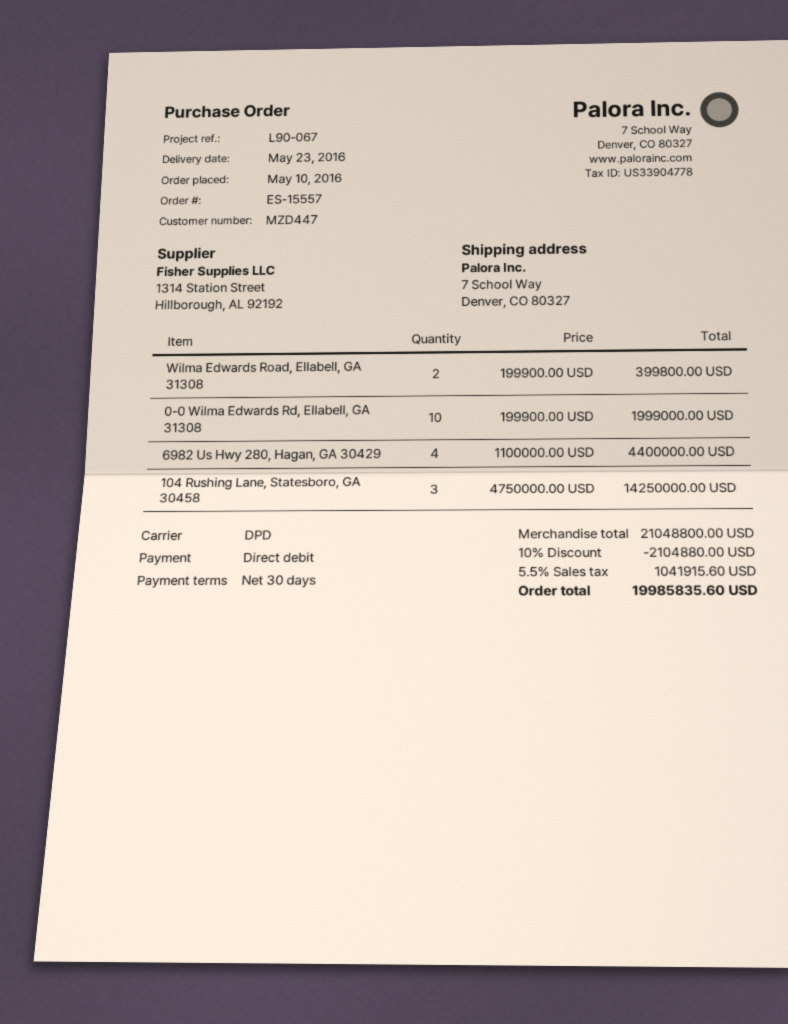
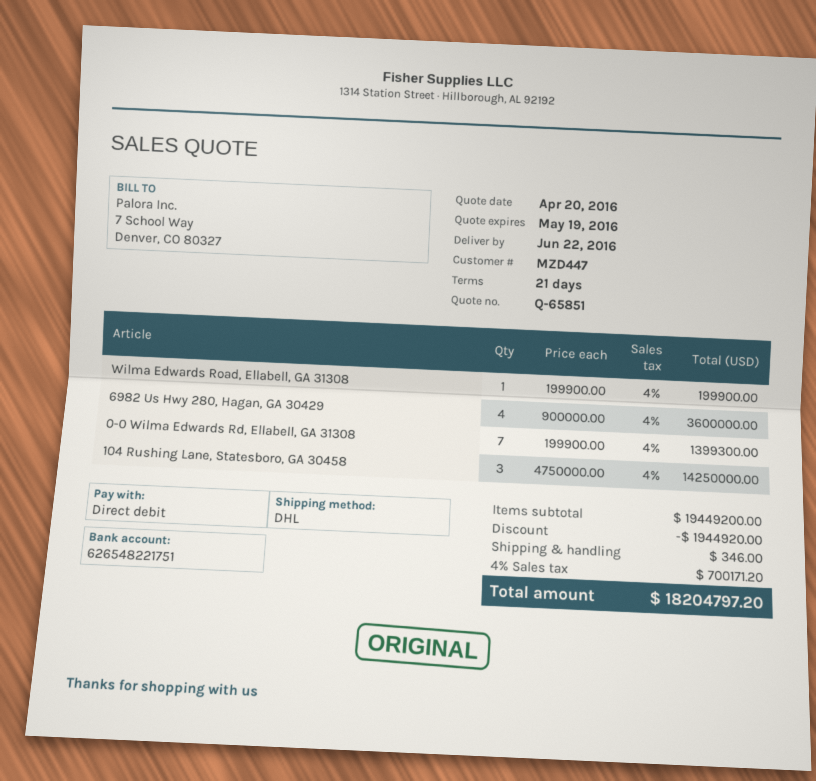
delivery date: 2016-05-23 -> 2016-06-22
payment terms: 30 days -> 21 days
shipping method: DPD -> DHL
Wilma Edwards Road, Ellabell, GA 31308: 2 x 199900.00 = 399800.00 -> 1 x 199900.00 = 199900.00
0-0 Wilma Edwards Rd, Ellabell, GA 31308: 10 x 199900.00 = 1999000.00 -> 7 x 199900.00 = 1399300.00
6982 Us Hwy 280, Hagan, GA 30429: 4 x 1100000.00 = 4400000.00 -> 4 x 900000.00 = 3600000.00
subtotal: 21048800.00 -> 19449200.00
discount: 2104880.00 -> 1944920.00
shipping: none -> 346.00
tax: 5.5% = 1041915.60 -> 4% = 700171.20
total: 19985835.60 -> 18204797.20

